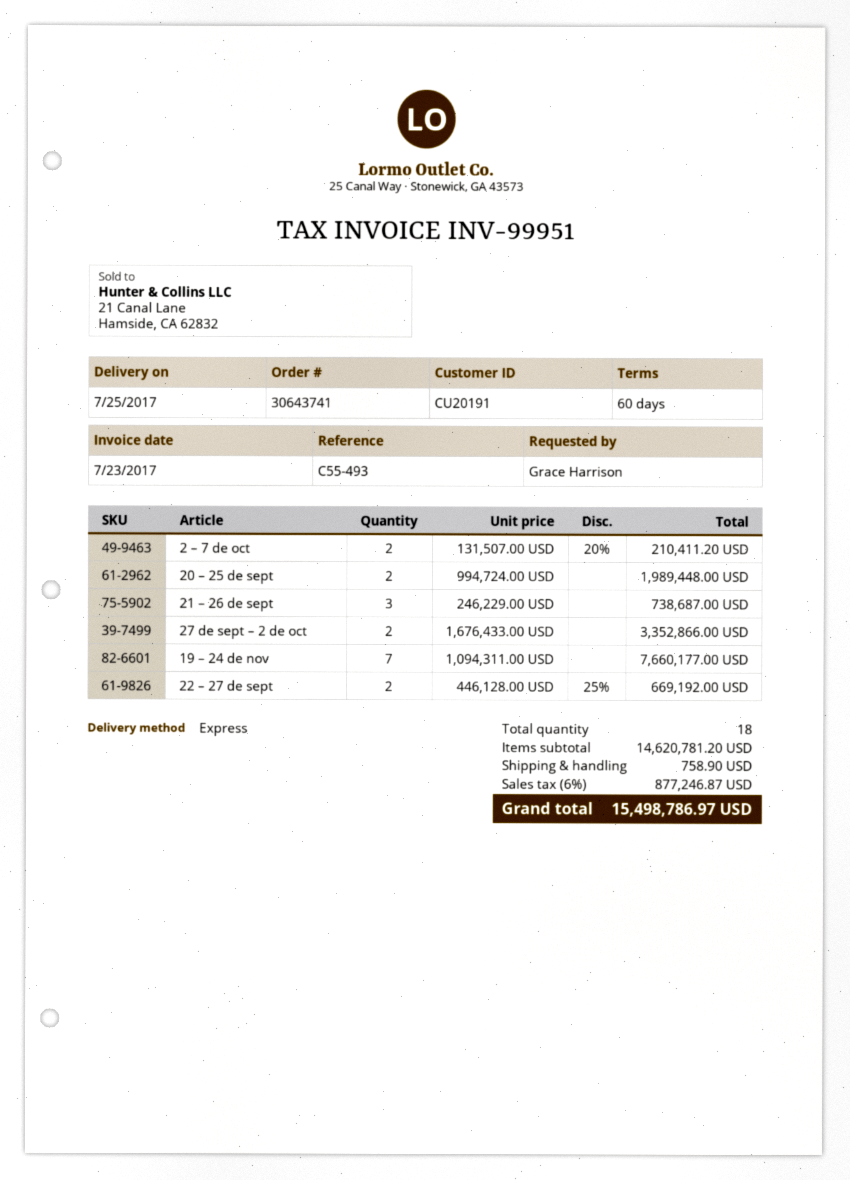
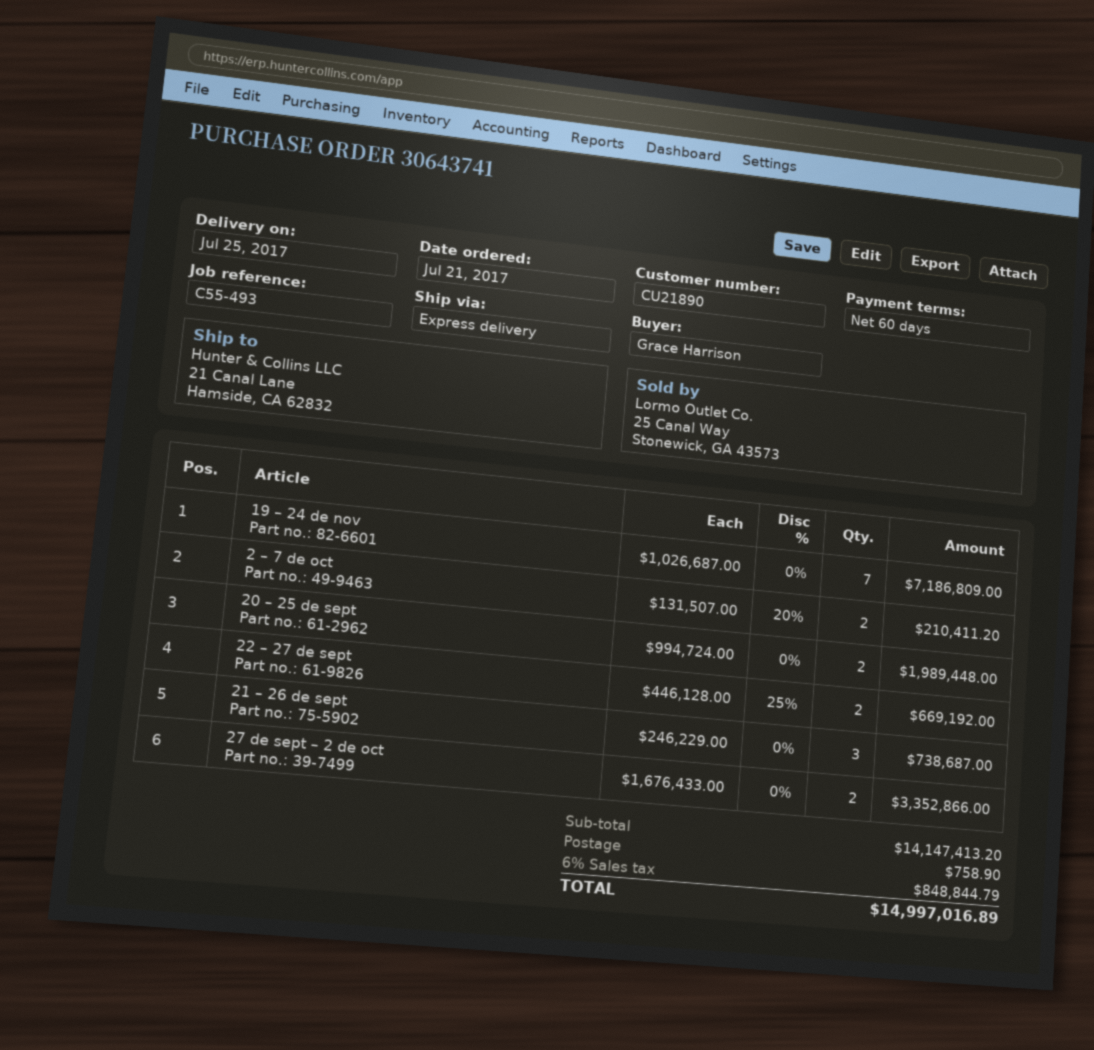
customer number: CU20191 -> CU21890
19 – 24 de nov: 7 x 1094311.00 = 7660177.00 -> 7 x 1026687.00 = 7186809.00
subtotal: 14620781.20 -> 14147413.20
tax: 6% = 877246.87 -> 6% = 848844.79
total: 15498786.97 -> 14997016.89

